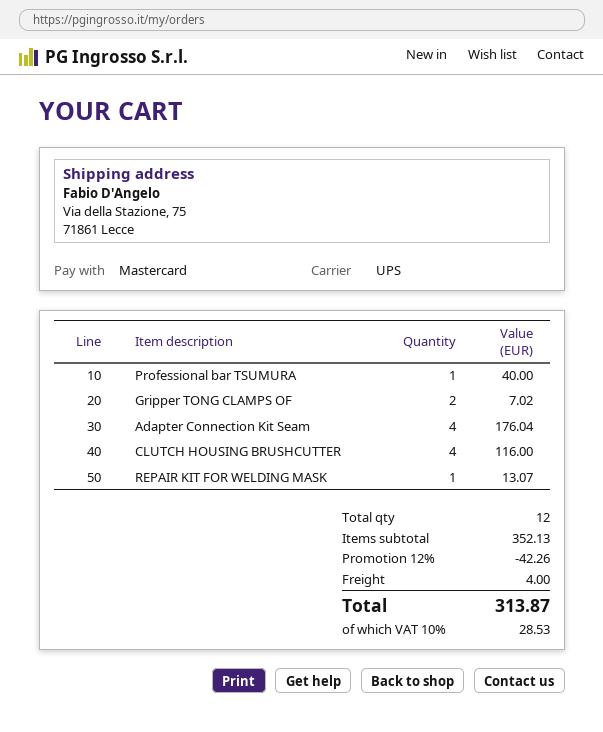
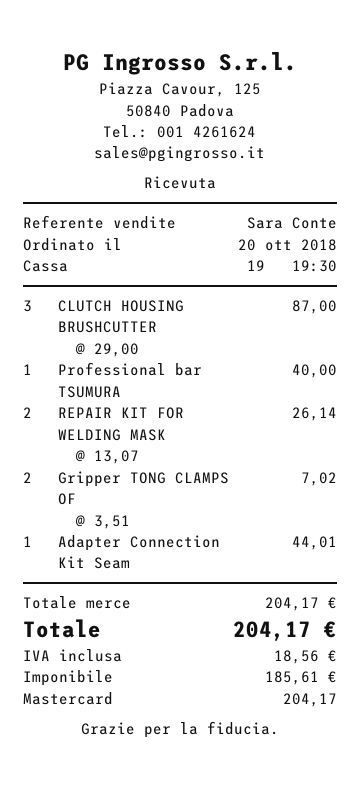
Adapter Connection Kit Seam: 4 for 176.04 -> 1 for 44.01
CLUTCH HOUSING BRUSHCUTTER: 4 for 116.00 -> 3 for 87.00
REPAIR KIT FOR WELDING MASK: 1 for 13.07 -> 2 for 26.14
subtotal: 352.13 -> 204.17
discount: 12% = 42.26 -> none
shipping: 4.00 -> none
tax: 28.53 -> 18.56
total: 313.87 -> 204.17

